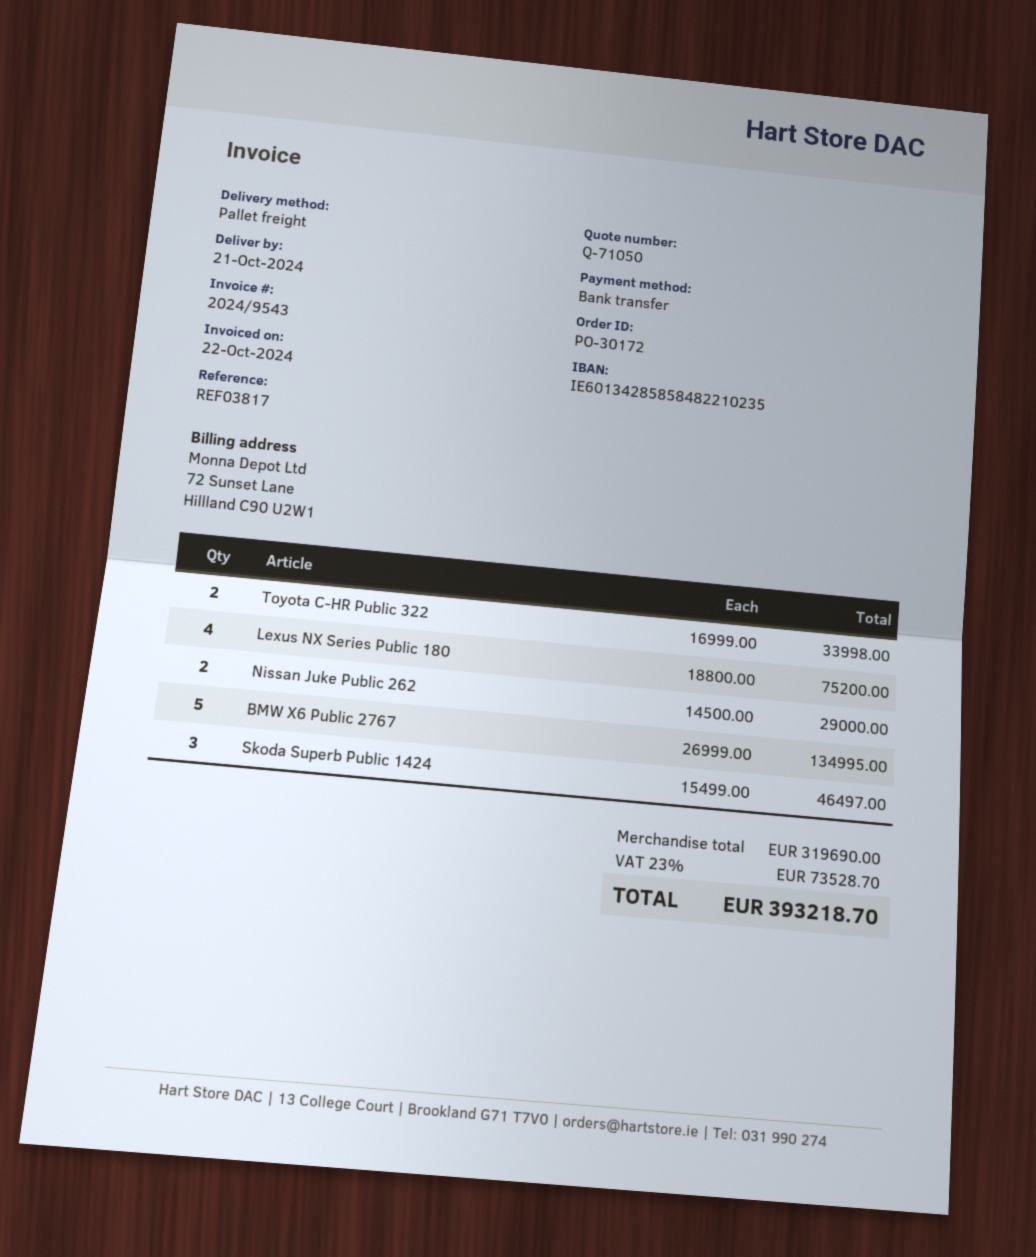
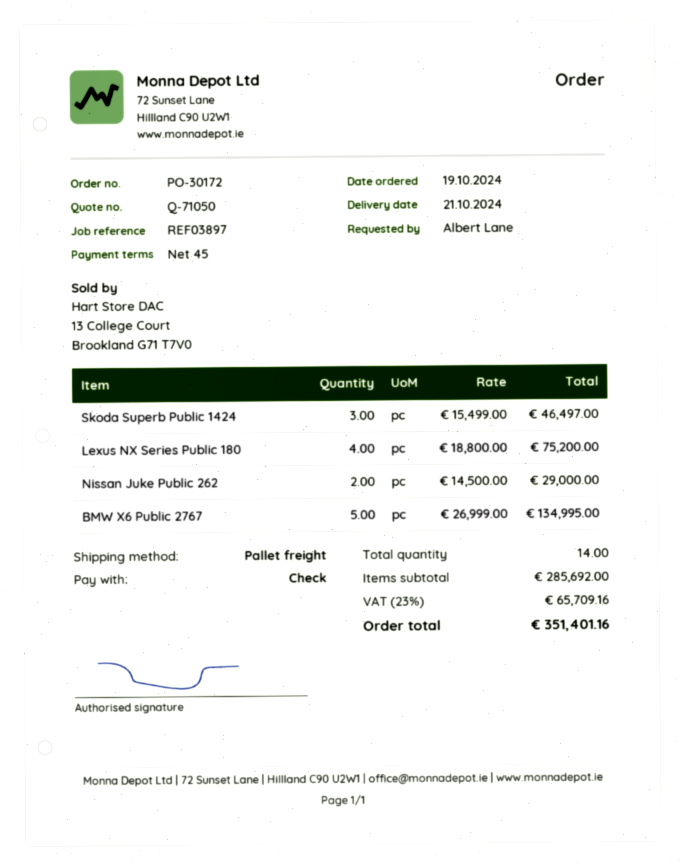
reference: REF03817 -> REF03897
payment method: bank transfer -> cheque
Toyota C-HR Public 322: 2 x 16999.00 = 33998.00 -> none
subtotal: 319690.00 -> 285692.00
tax: 23% = 73528.70 -> 23% = 65709.16
total: 393218.70 -> 351401.16

